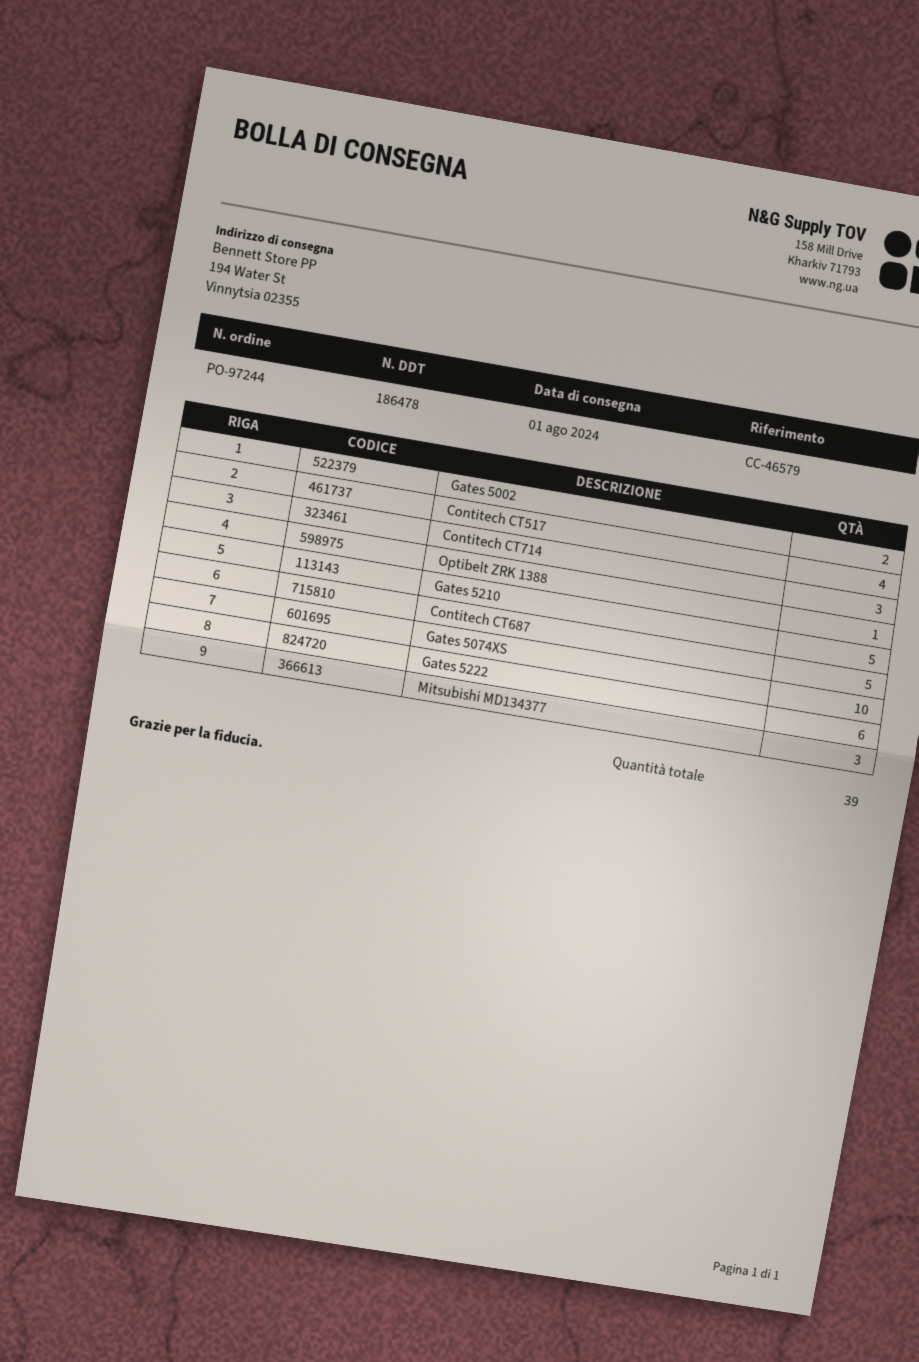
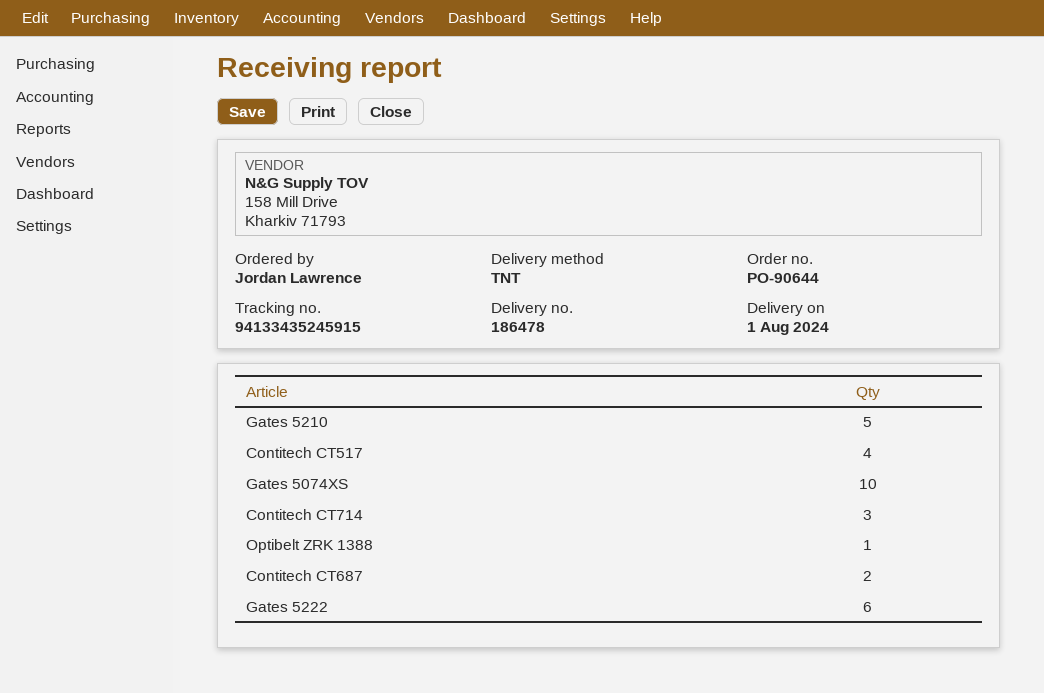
order number: PO-97244 -> PO-90644
Gates 5002: 2 -> none
Contitech CT687: 5 -> 2
Mitsubishi MD134377: 3 -> none

